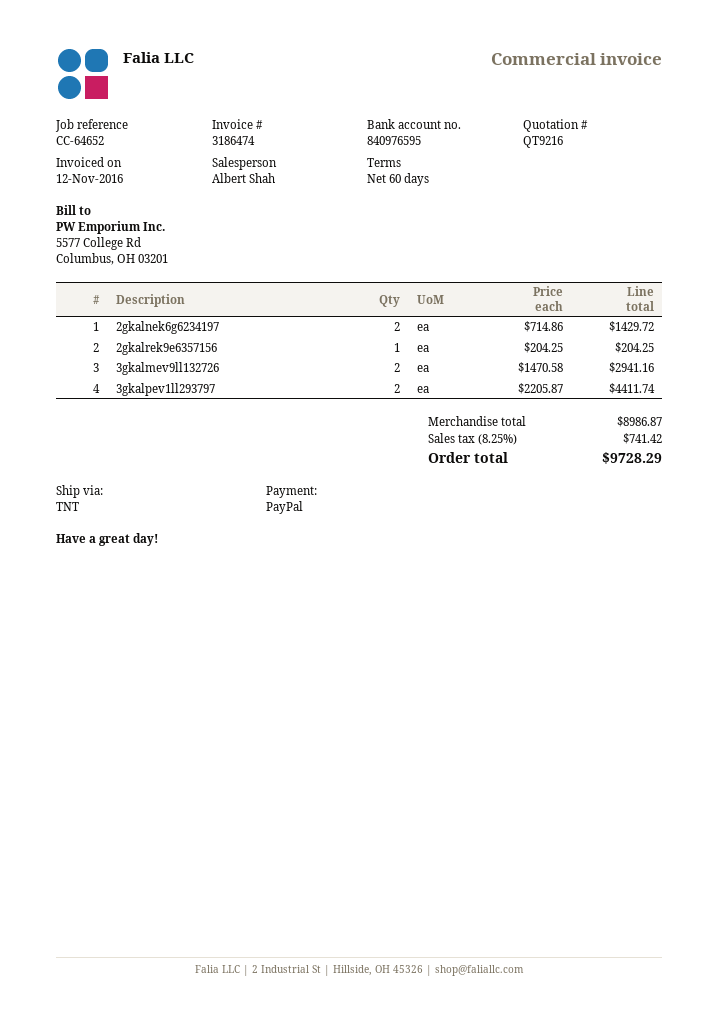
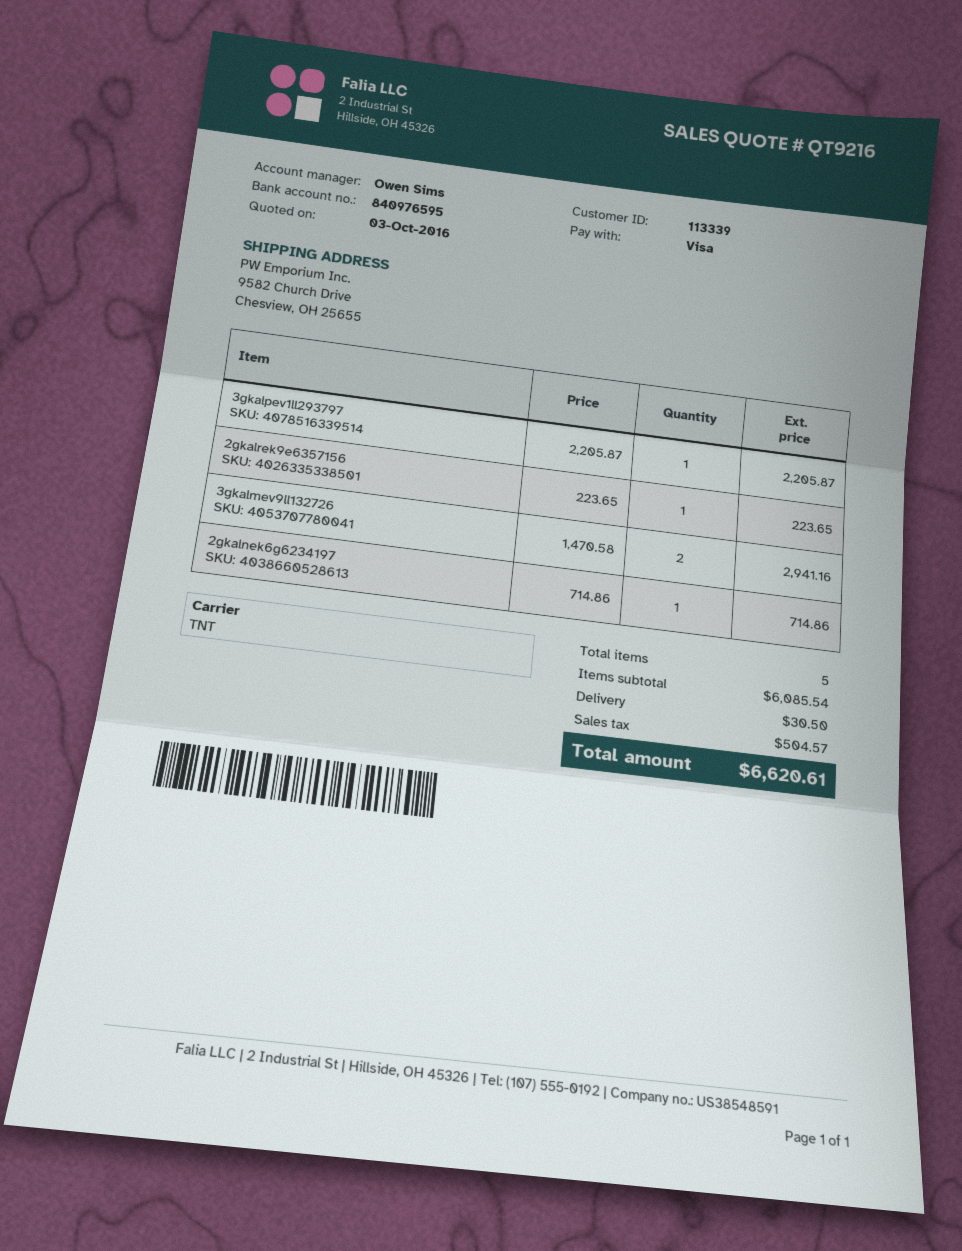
sales rep: Albert Shah -> Owen Sims
payment method: PayPal -> Visa
2gkalnek6g6234197: 2 x 714.86 = 1429.72 -> 1 x 714.86 = 714.86
2gkalrek9e6357156: 1 x 204.25 = 204.25 -> 1 x 223.65 = 223.65
3gkalpev1ll293797: 2 x 2205.87 = 4411.74 -> 1 x 2205.87 = 2205.87
subtotal: 8986.87 -> 6085.54
shipping: none -> 30.50
tax: 741.42 -> 504.57
total: 9728.29 -> 6620.61

